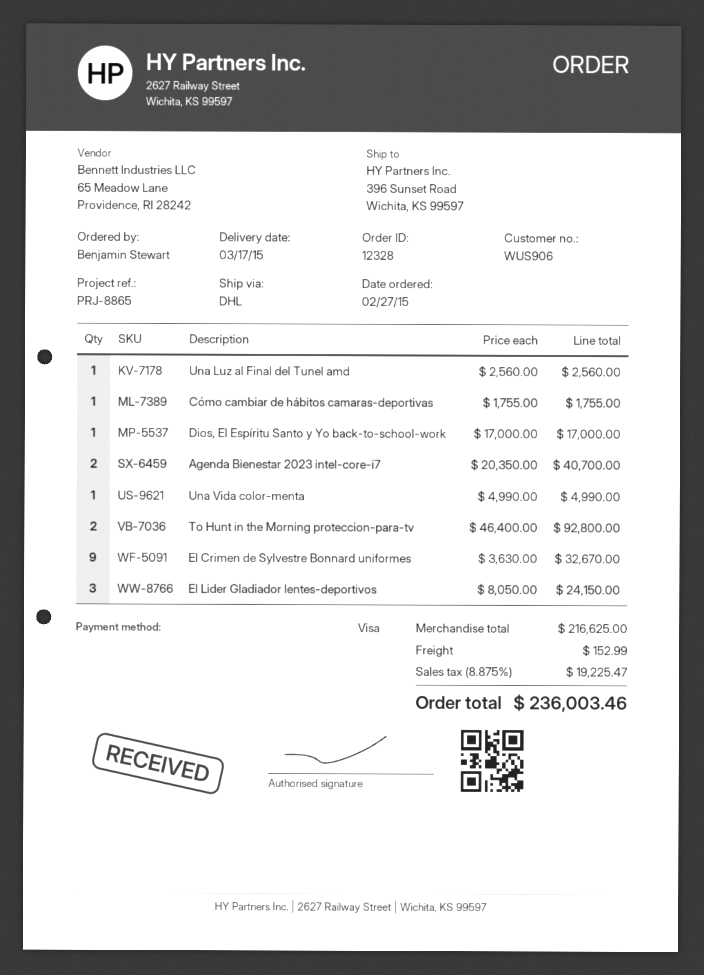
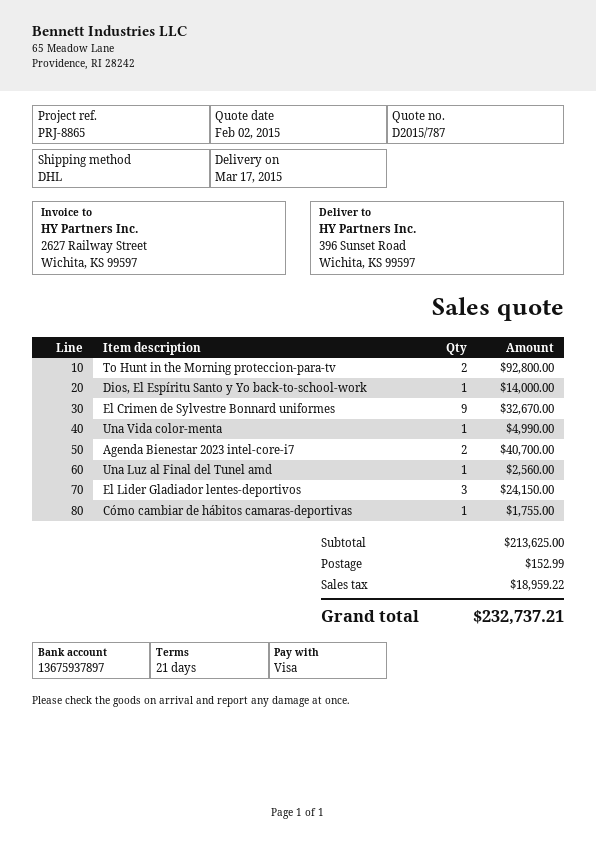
Dios, El Espíritu Santo y Yo back-to-school-work: 1 for 17000.00 -> 1 for 14000.00
subtotal: 216625.00 -> 213625.00
tax: 19225.47 -> 18959.22
total: 236003.46 -> 232737.21

